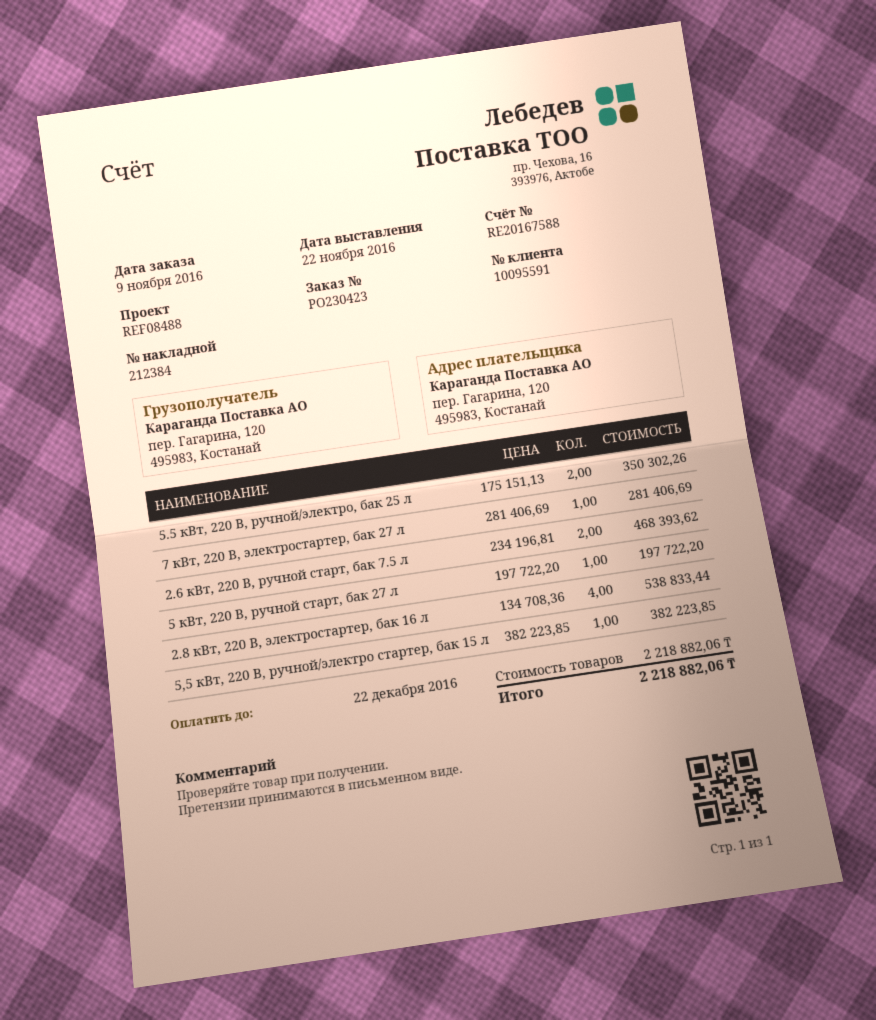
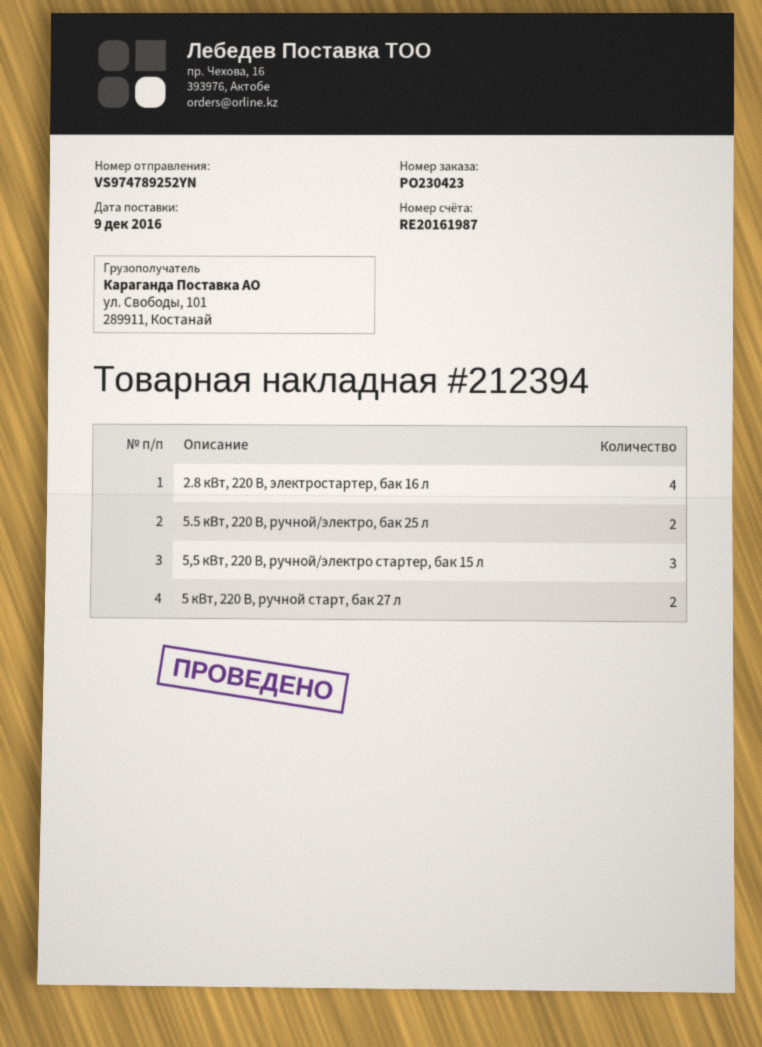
delivery note number: 212384 -> 212394
invoice number: RE20167588 -> RE20161987
ship to: пер. Гагарина, 120, 495983, Костанай -> ул. Свободы, 101, 289911, Костанай
7 кВт, 220 В, электростартер, бак 27 л: 1 -> none
2.6 кВт, 220 В, ручной старт, бак 7.5 л: 2 -> none
5 кВт, 220 В, ручной старт, бак 27 л: 1 -> 2
5,5 кВт, 220 В, ручной/электро стартер, бак 15 л: 1 -> 3

